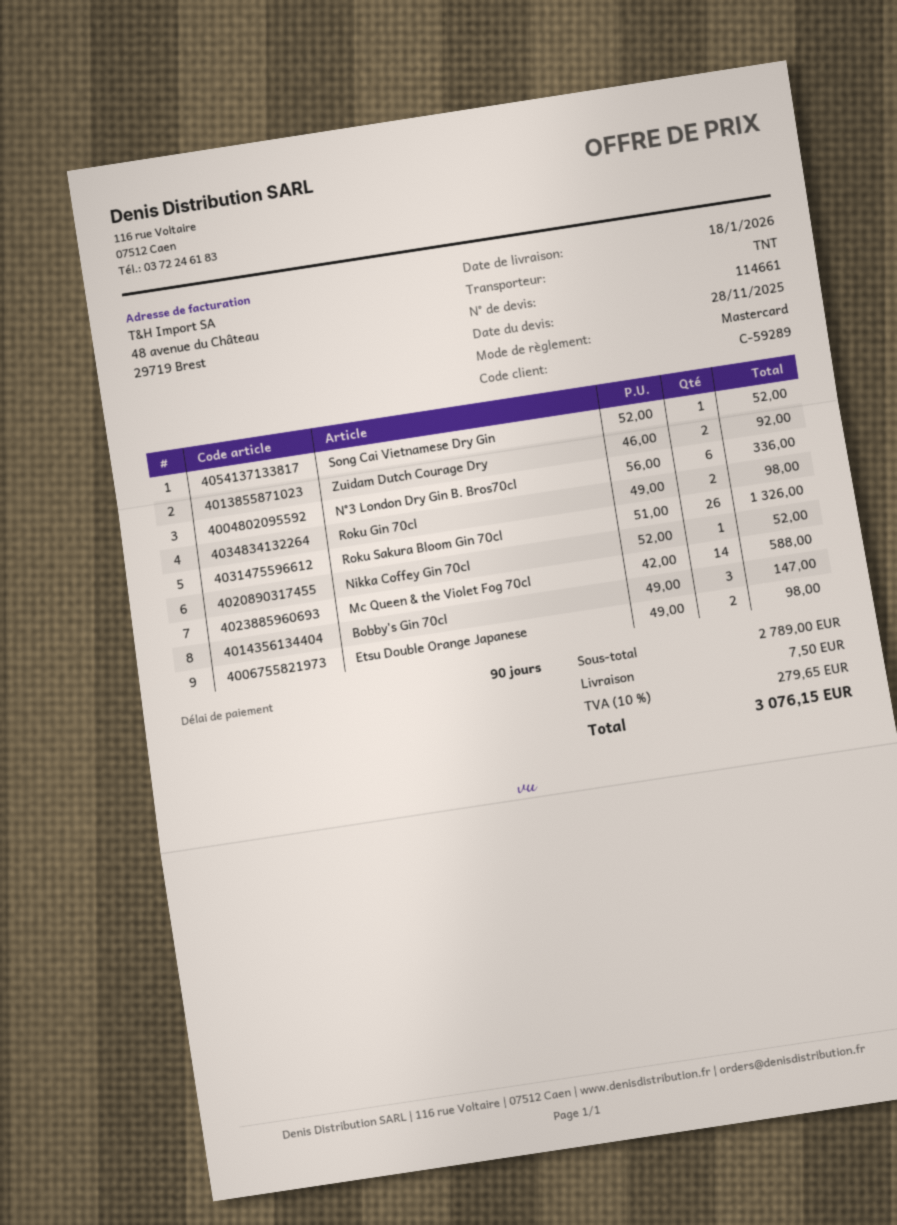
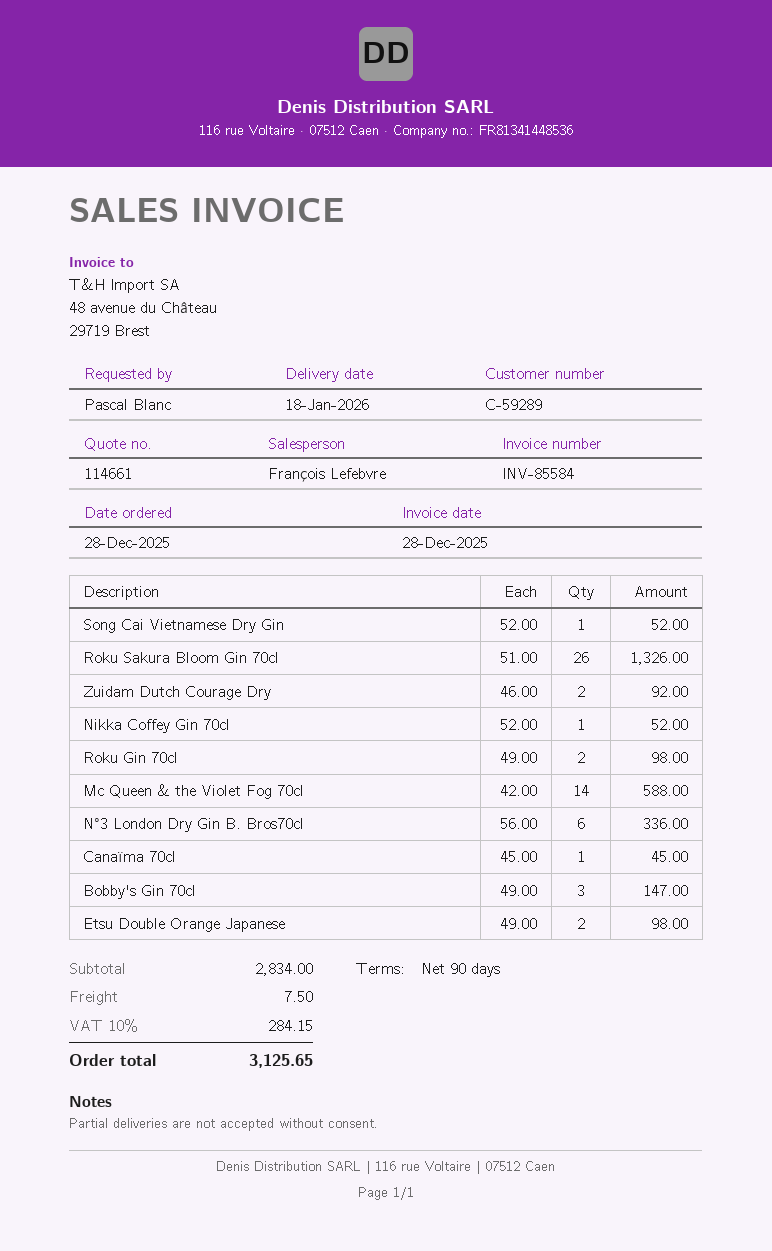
Canaïma 70cl: none -> 1 x 45.00 = 45.00
subtotal: 2789.00 -> 2834.00
tax: 10% = 279.65 -> 10% = 284.15
total: 3076.15 -> 3125.65

